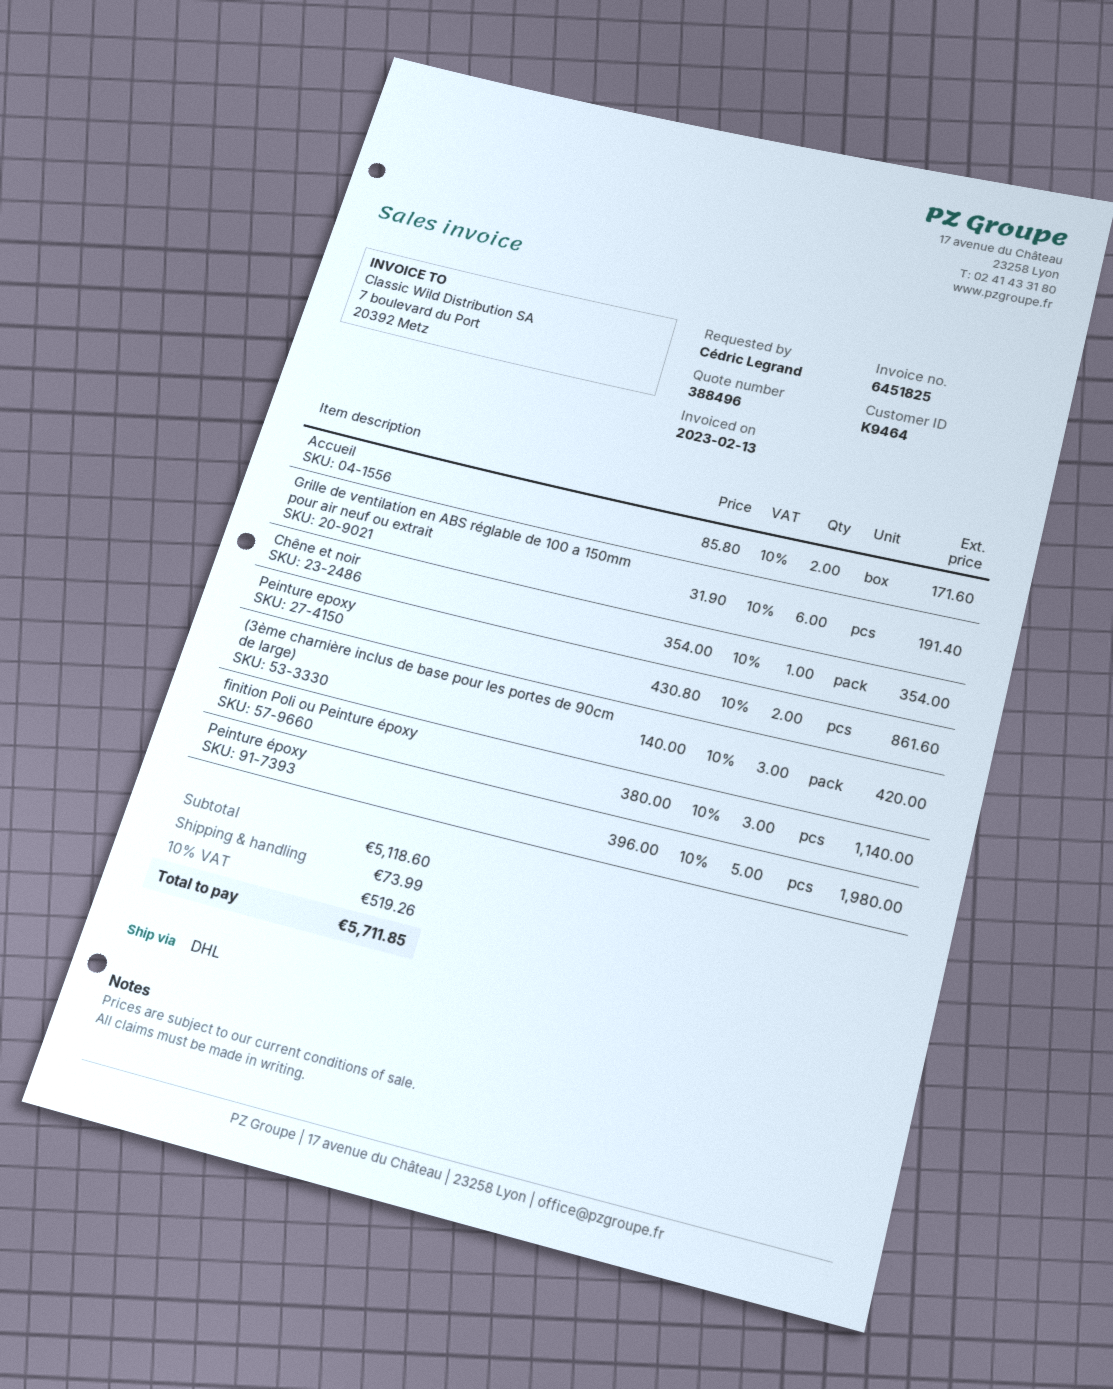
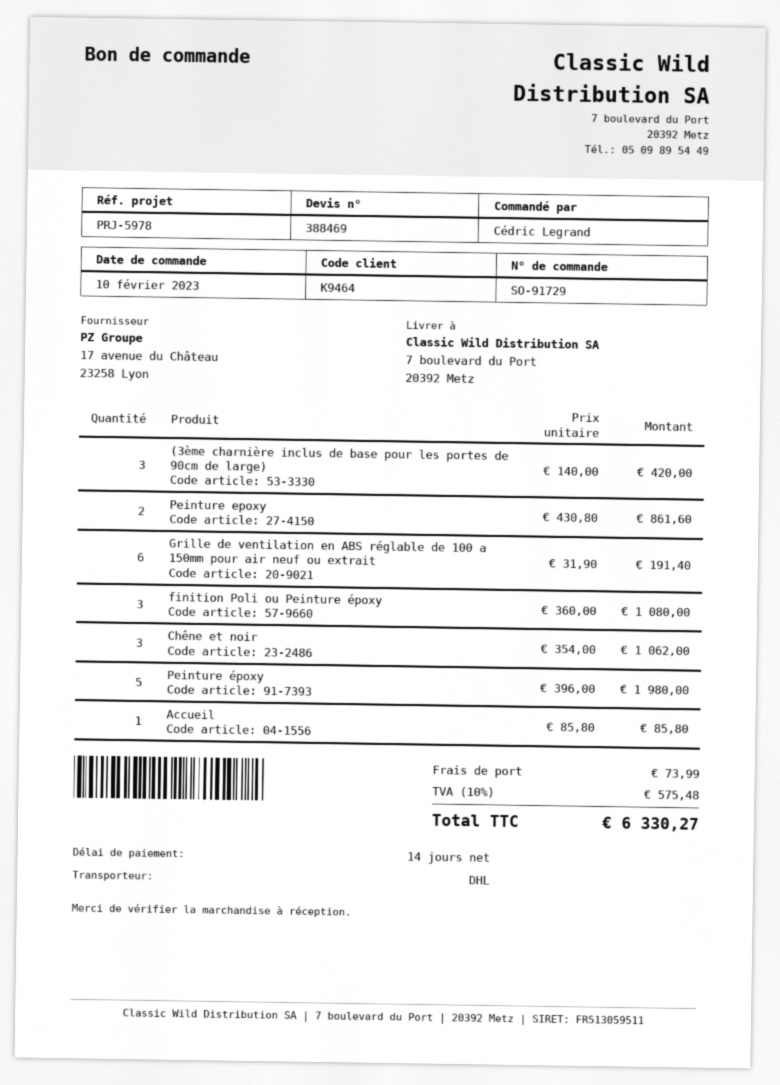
quote number: 388496 -> 388469
Accueil: 2 x 85.80 = 171.60 -> 1 x 85.80 = 85.80
Chêne et noir: 1 x 354.00 = 354.00 -> 3 x 354.00 = 1062.00
finition Poli ou Peinture époxy: 3 x 380.00 = 1140.00 -> 3 x 360.00 = 1080.00
tax: 10% = 519.26 -> 10% = 575.48
total: 5711.85 -> 6330.27

